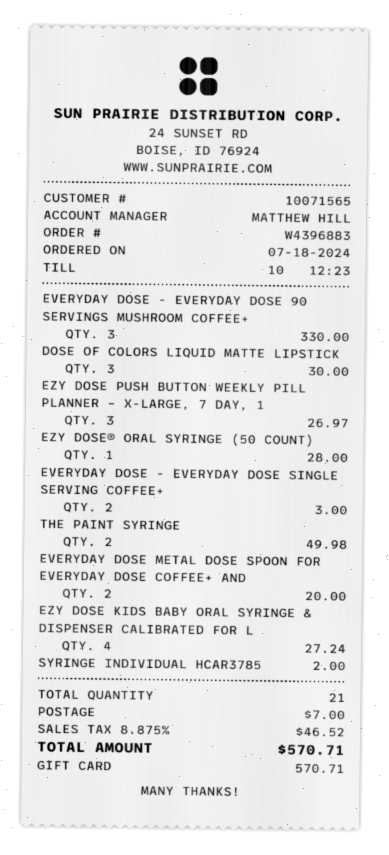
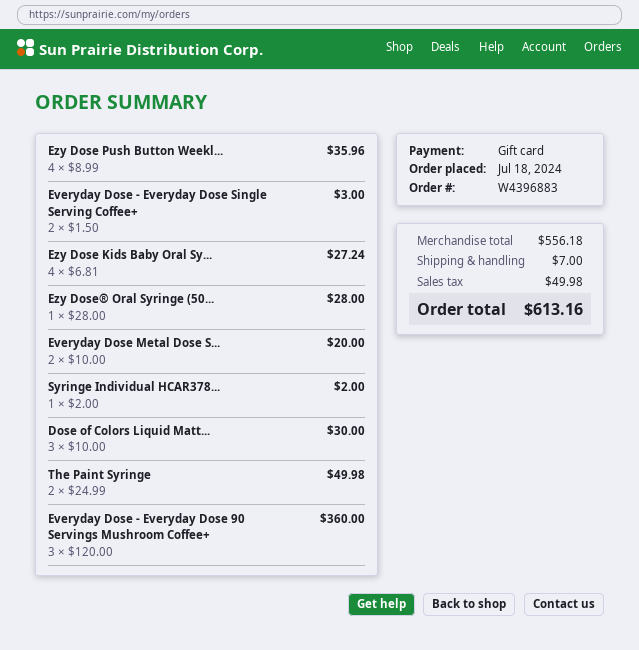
EVERYDAY DOSE - EVERYDAY DOSE 90 SERVINGS MUSHROOM COFFEE+: 3 for 330.00 -> 3 for 360.00
EZY DOSE PUSH BUTTON WEEKLY PILL PLANNER – X-LARGE, 7 DAY, 1: 3 for 26.97 -> 4 for 35.96
tax: 46.52 -> 49.98
total: 570.71 -> 613.16

